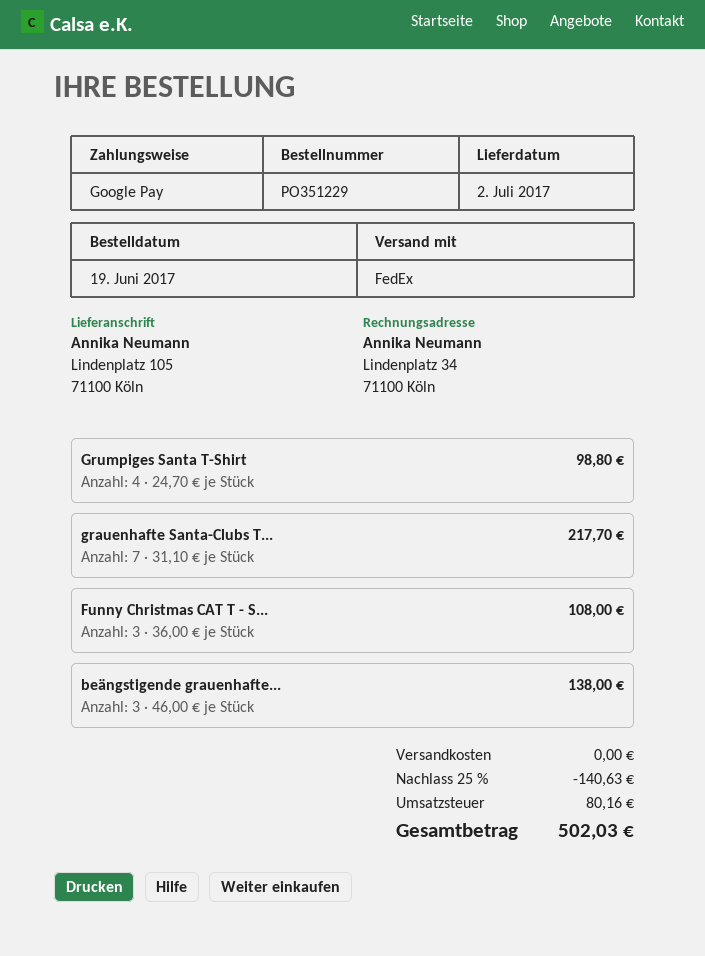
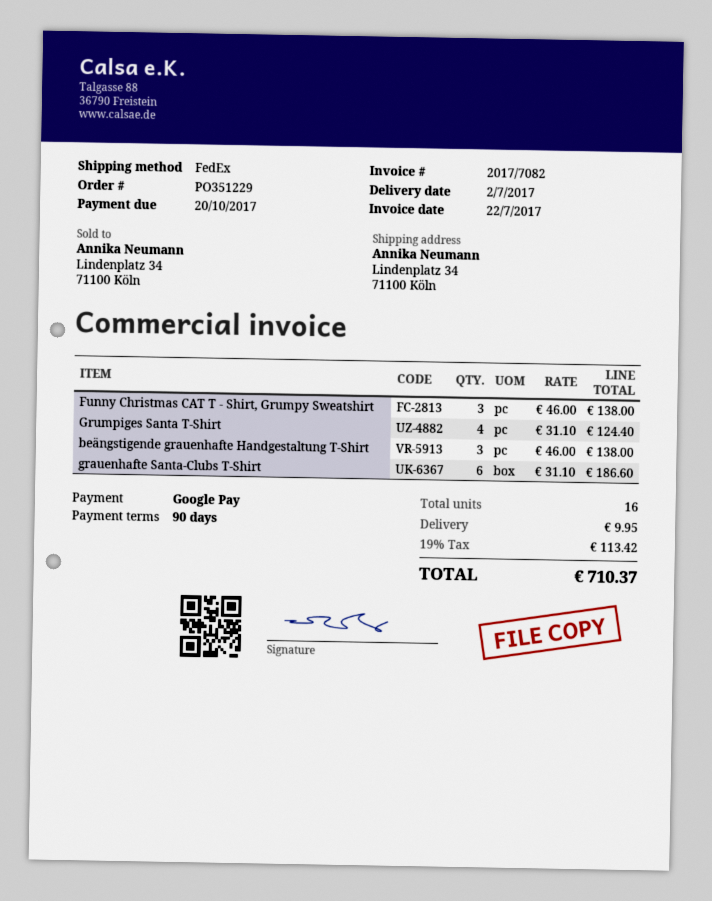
ship to: Lindenplatz 105, 71100 Köln -> Lindenplatz 34, 71100 Köln
Grumpiges Santa T-Shirt: 4 x 24.70 = 98.80 -> 4 x 31.10 = 124.40
grauenhafte Santa-Clubs T...: 7 x 31.10 = 217.70 -> 6 x 31.10 = 186.60
Funny Christmas CAT T - S...: 3 x 36.00 = 108.00 -> 3 x 46.00 = 138.00
discount: 25% = 140.63 -> none
shipping: 0.00 -> 9.95
tax: 80.16 -> 113.42
total: 502.03 -> 710.37

